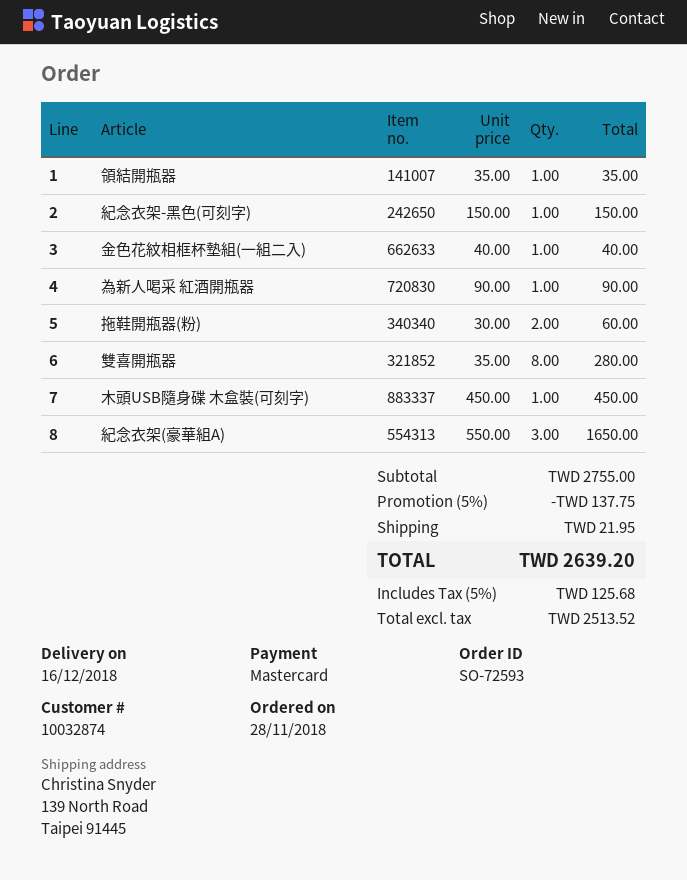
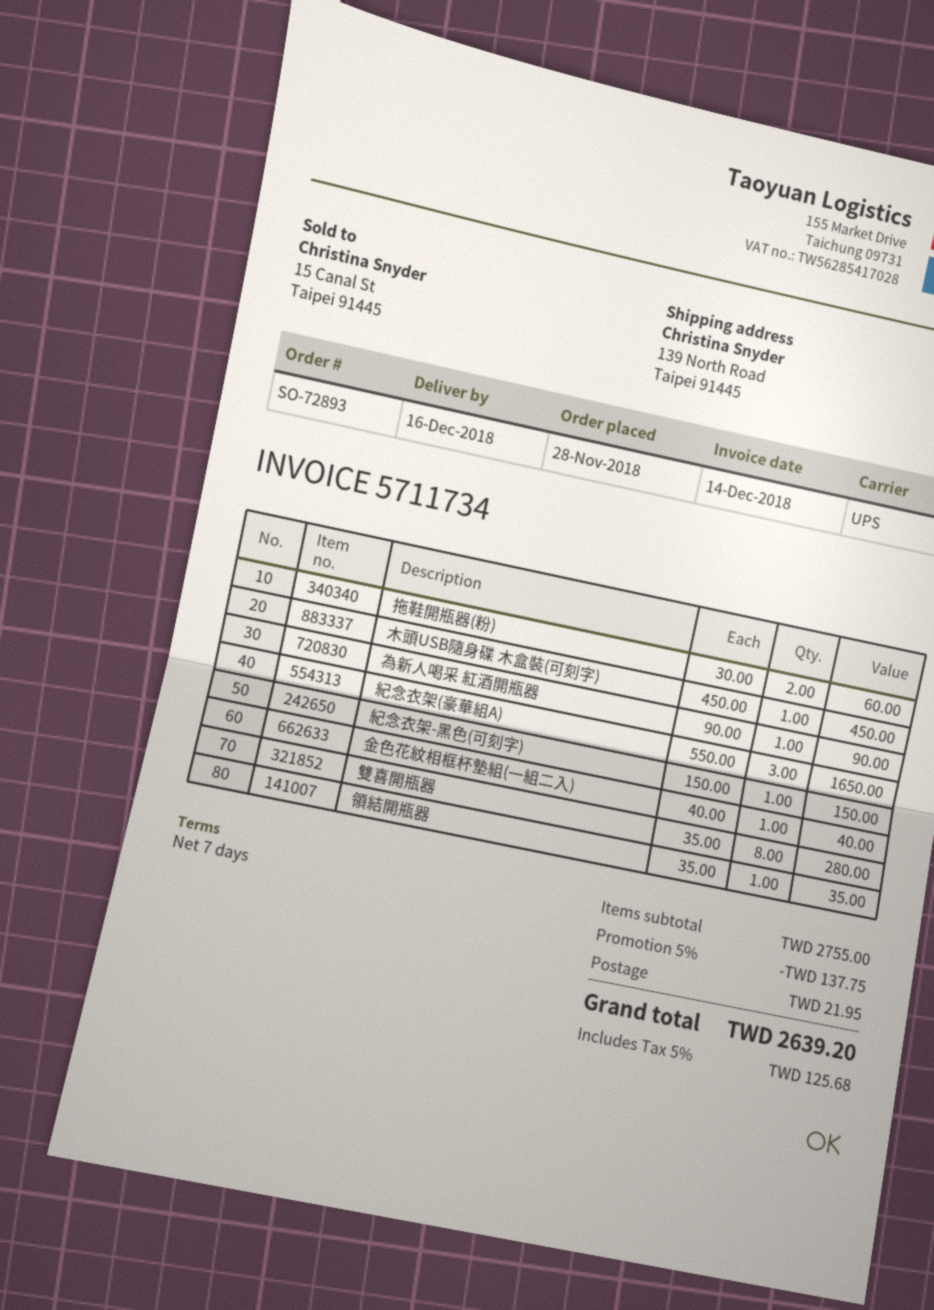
order number: SO-72593 -> SO-72893

